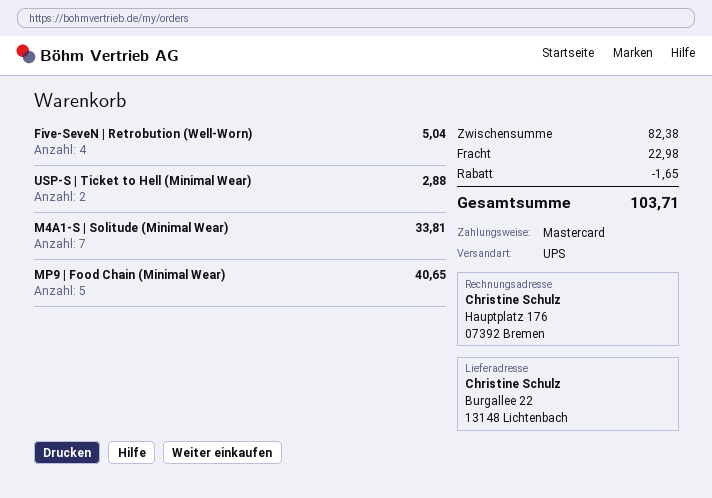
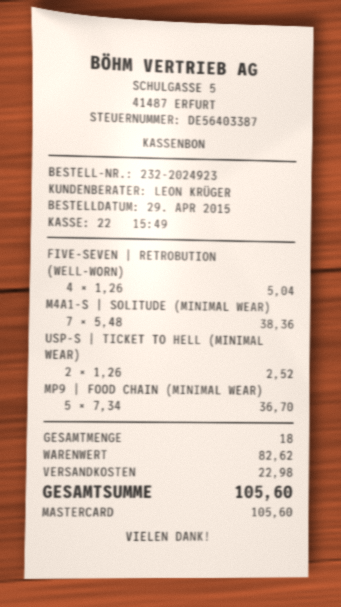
USP-S | Ticket to Hell (Minimal Wear): 2 for 2.88 -> 2 for 2.52
M4A1-S | Solitude (Minimal Wear): 7 for 33.81 -> 7 for 38.36
MP9 | Food Chain (Minimal Wear): 5 for 40.65 -> 5 for 36.70
subtotal: 82.38 -> 82.62
discount: 1.65 -> none
total: 103.71 -> 105.60

